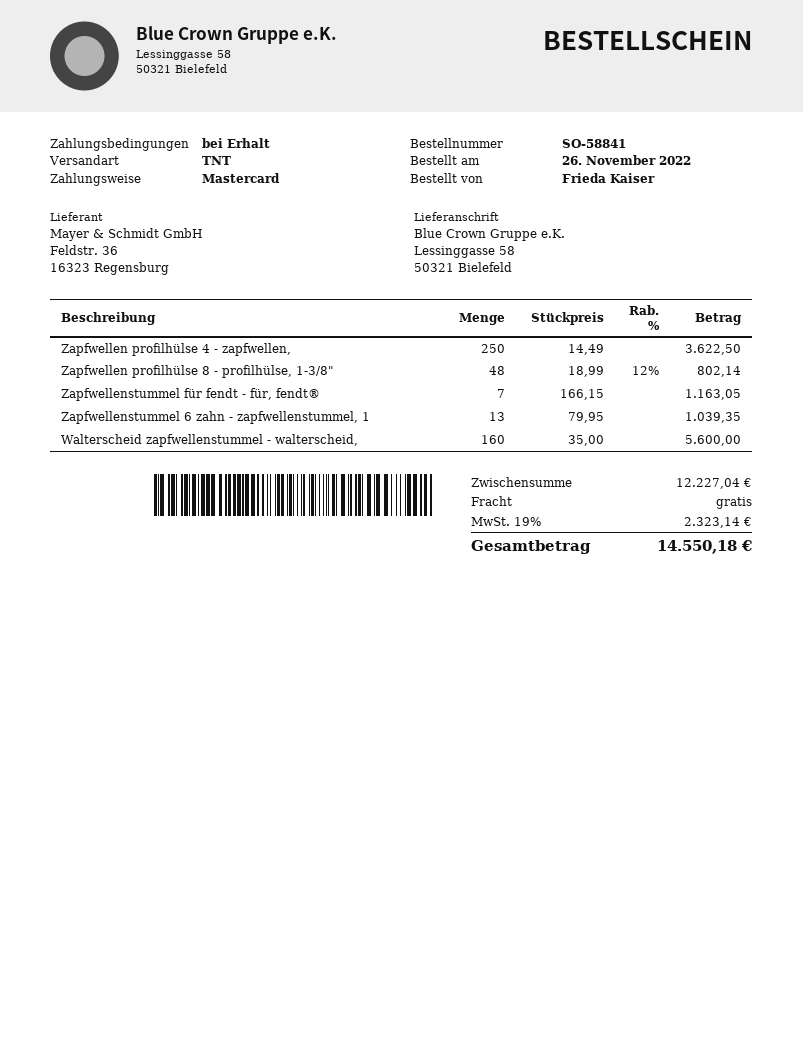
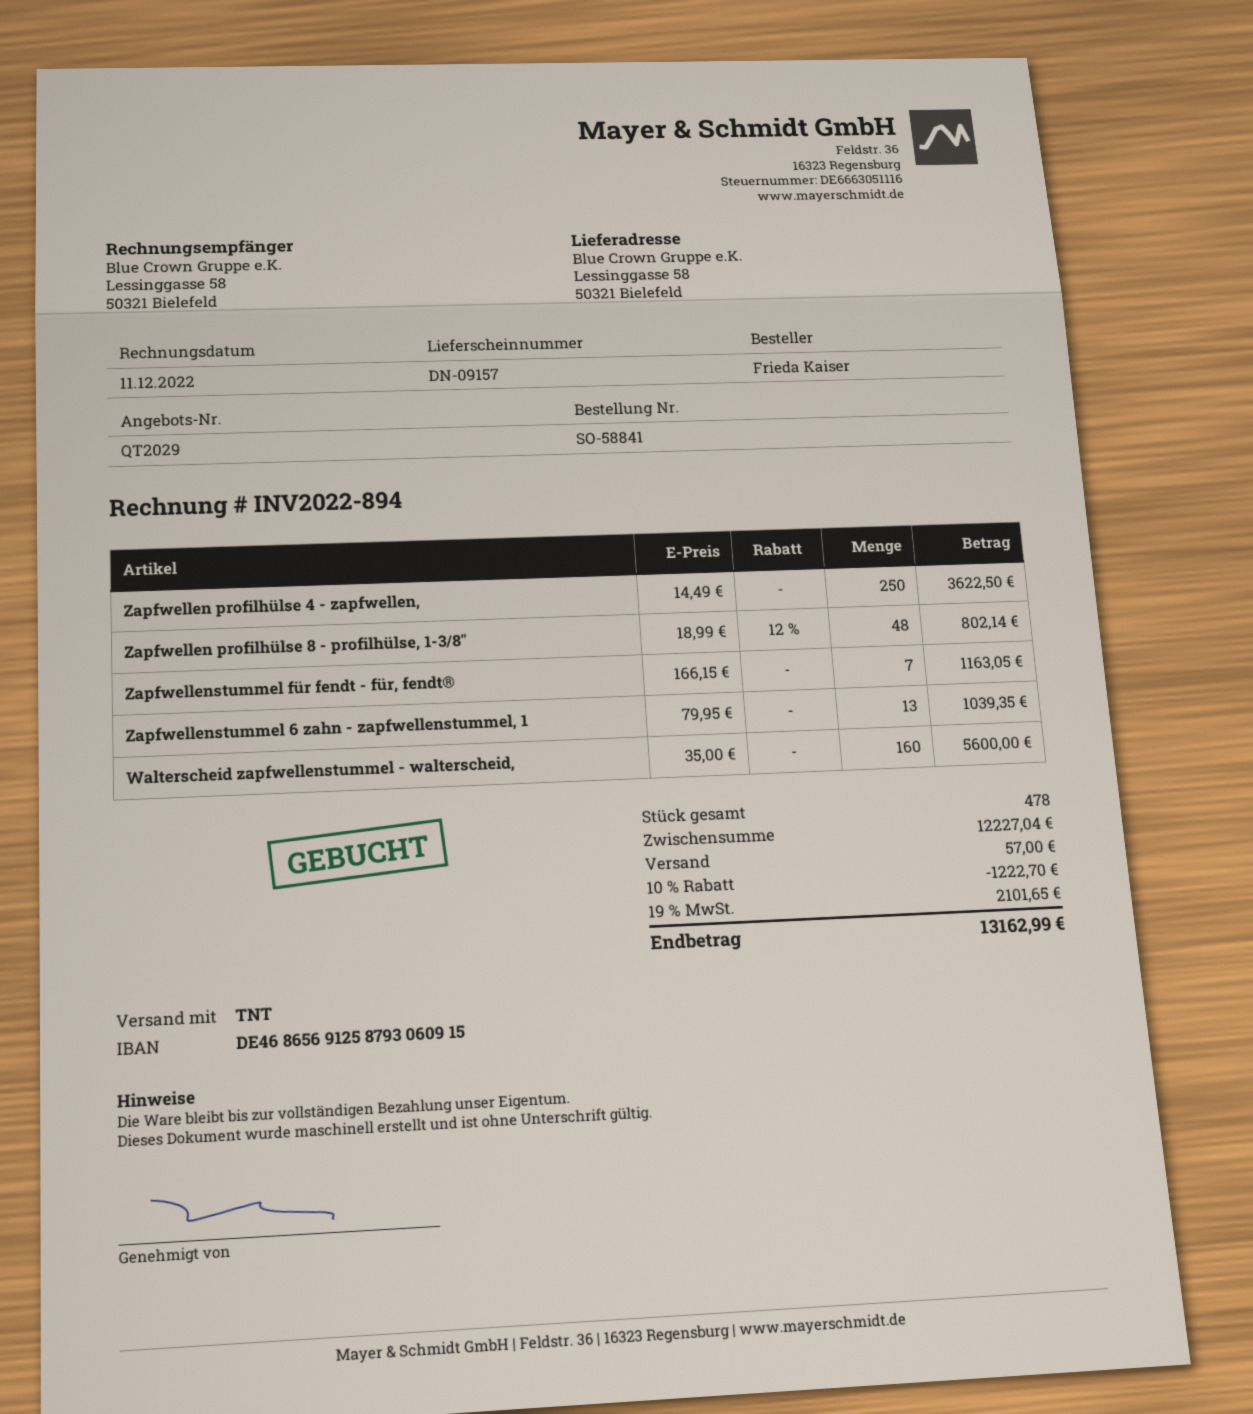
discount: none -> 10% = 1222.70
shipping: 0.00 -> 57.00
tax: 19% = 2323.14 -> 19% = 2101.65
total: 14550.18 -> 13162.99

